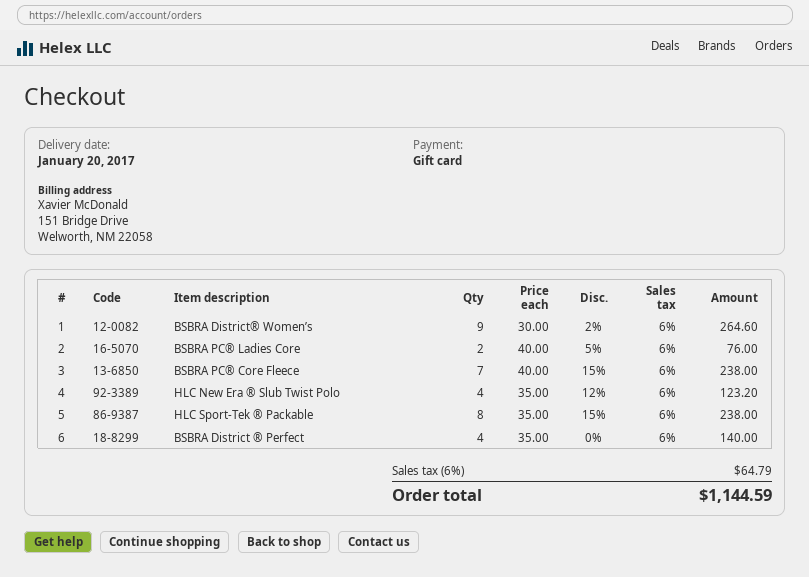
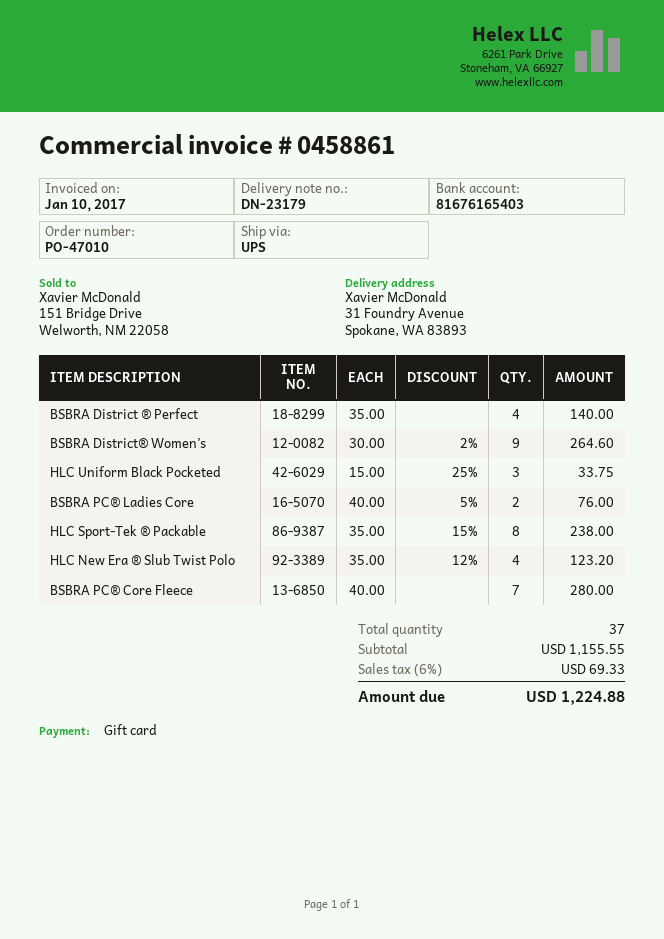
BSBRA PC® Core Fleece: 7 x 40.00 - 15% = 238.00 -> 7 x 40.00 = 280.00
HLC Uniform Black Pocketed: none -> 3 x 15.00 - 25% = 33.75
tax: 6% = 64.79 -> 6% = 69.33
total: 1144.59 -> 1224.88

